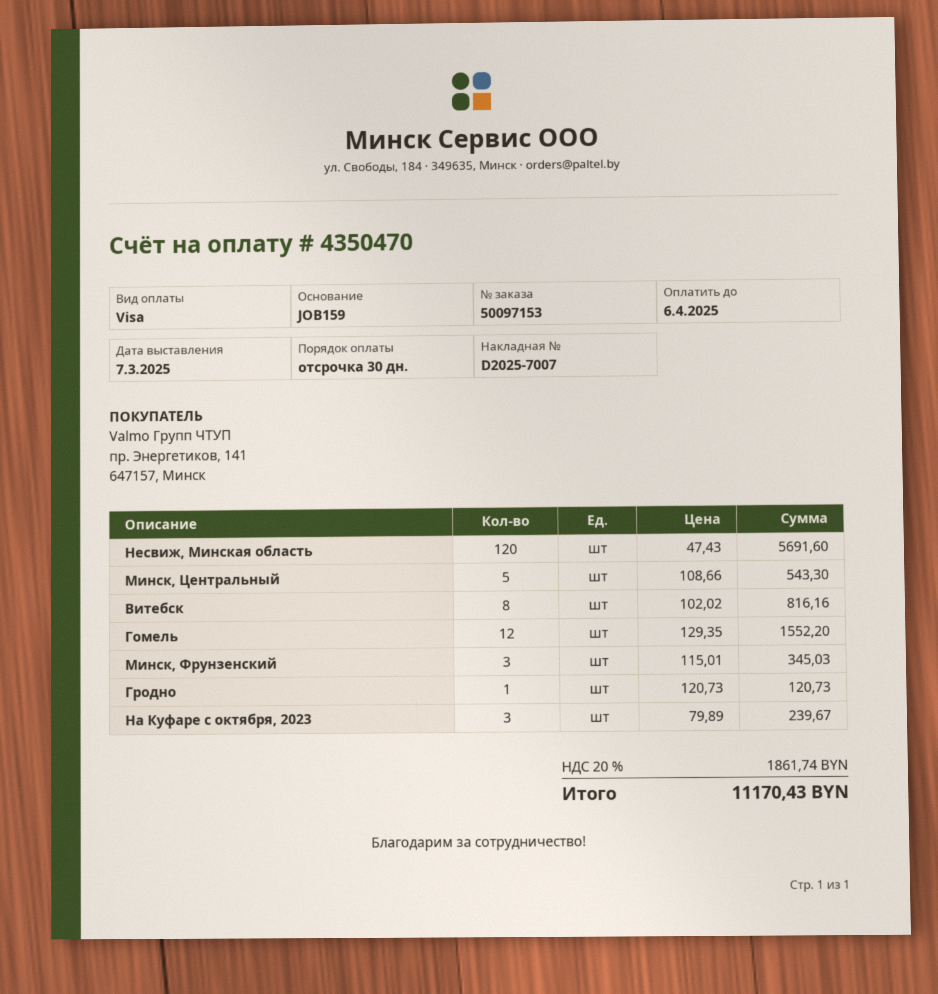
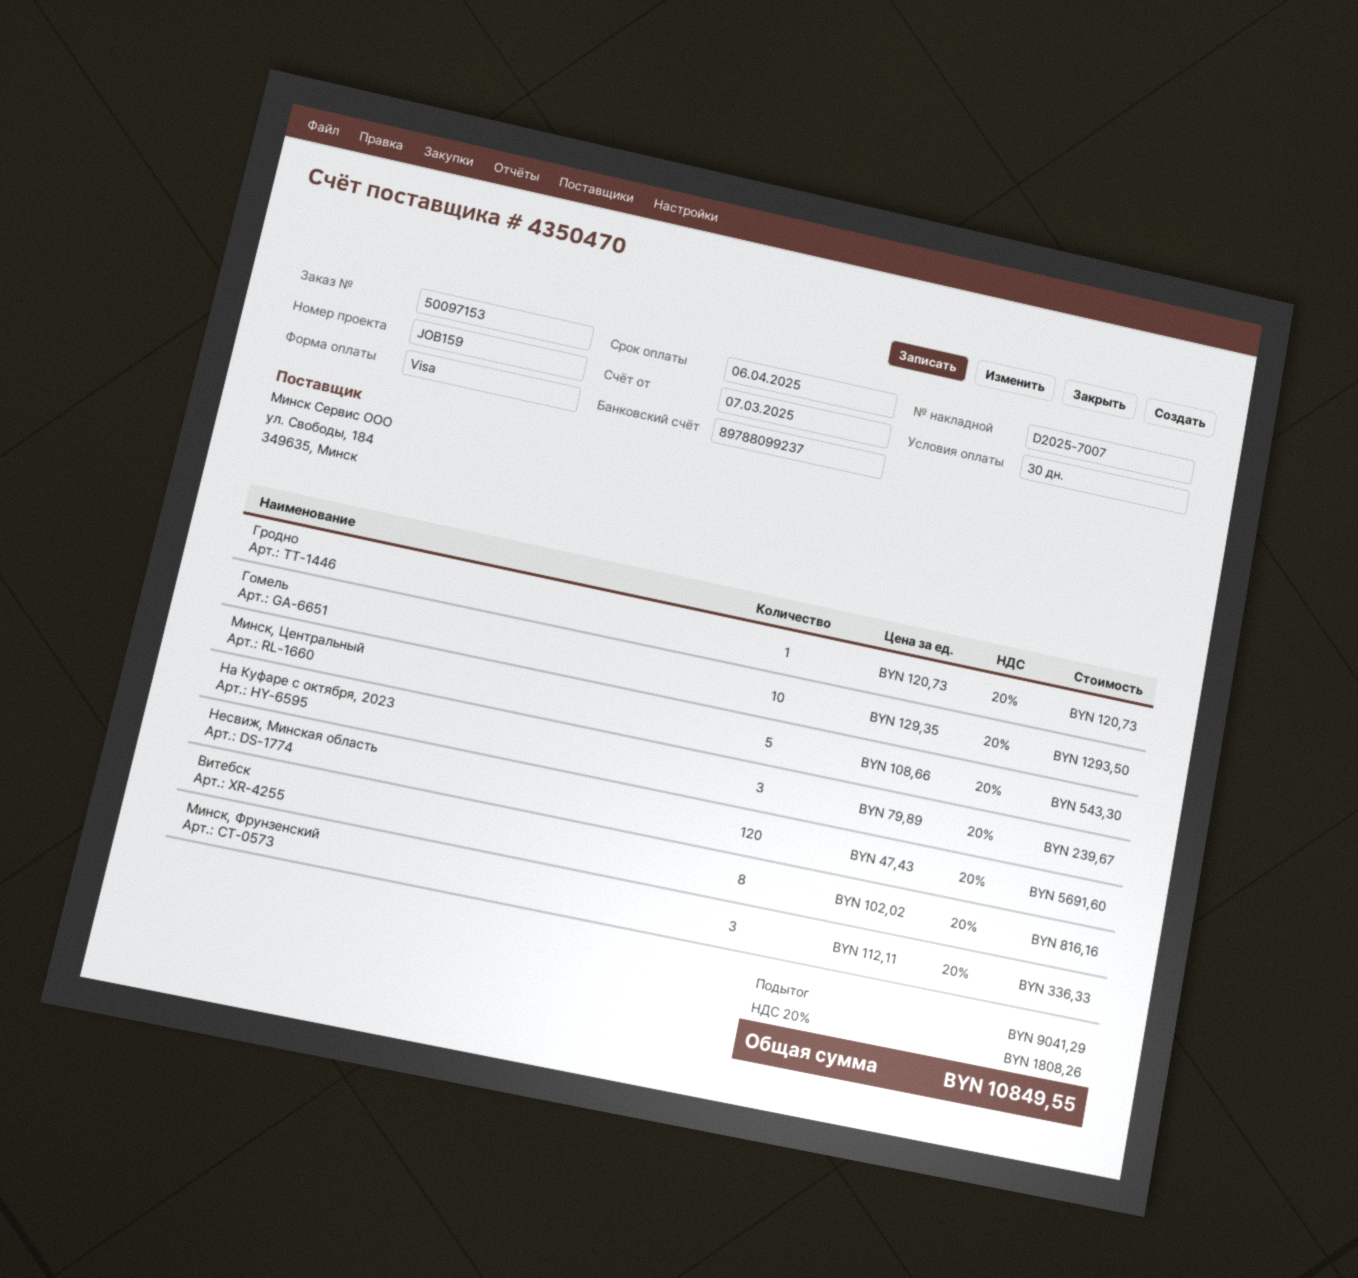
Гомель: 12 x 129.35 = 1552.20 -> 10 x 129.35 = 1293.50
Минск, Фрунзенский: 3 x 115.01 = 345.03 -> 3 x 112.11 = 336.33
tax: 20% = 1861.74 -> 20% = 1808.26
total: 11170.43 -> 10849.55

